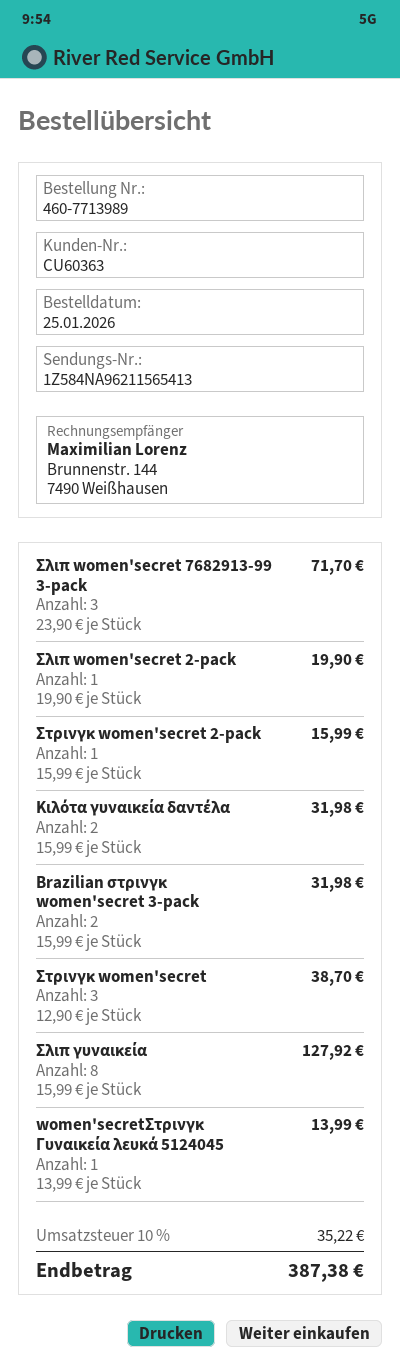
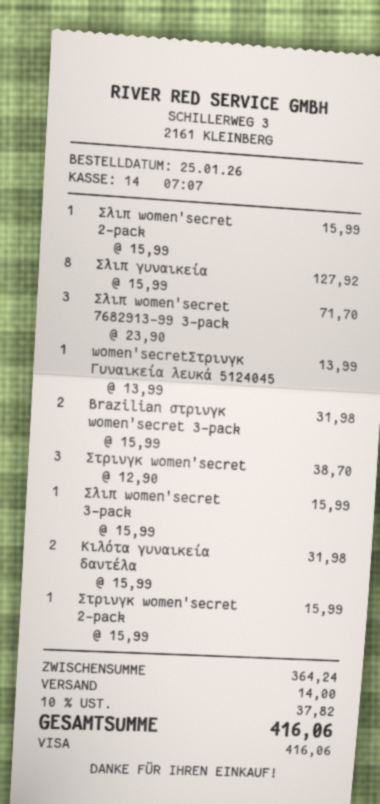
Σλιπ women'secret 2-pack: 1 x 19.90 = 19.90 -> 1 x 15.99 = 15.99
Σλιπ women'secret 3-pack: none -> 1 x 15.99 = 15.99
shipping: none -> 14.00
tax: 10% = 35.22 -> 10% = 37.82
total: 387.38 -> 416.06

